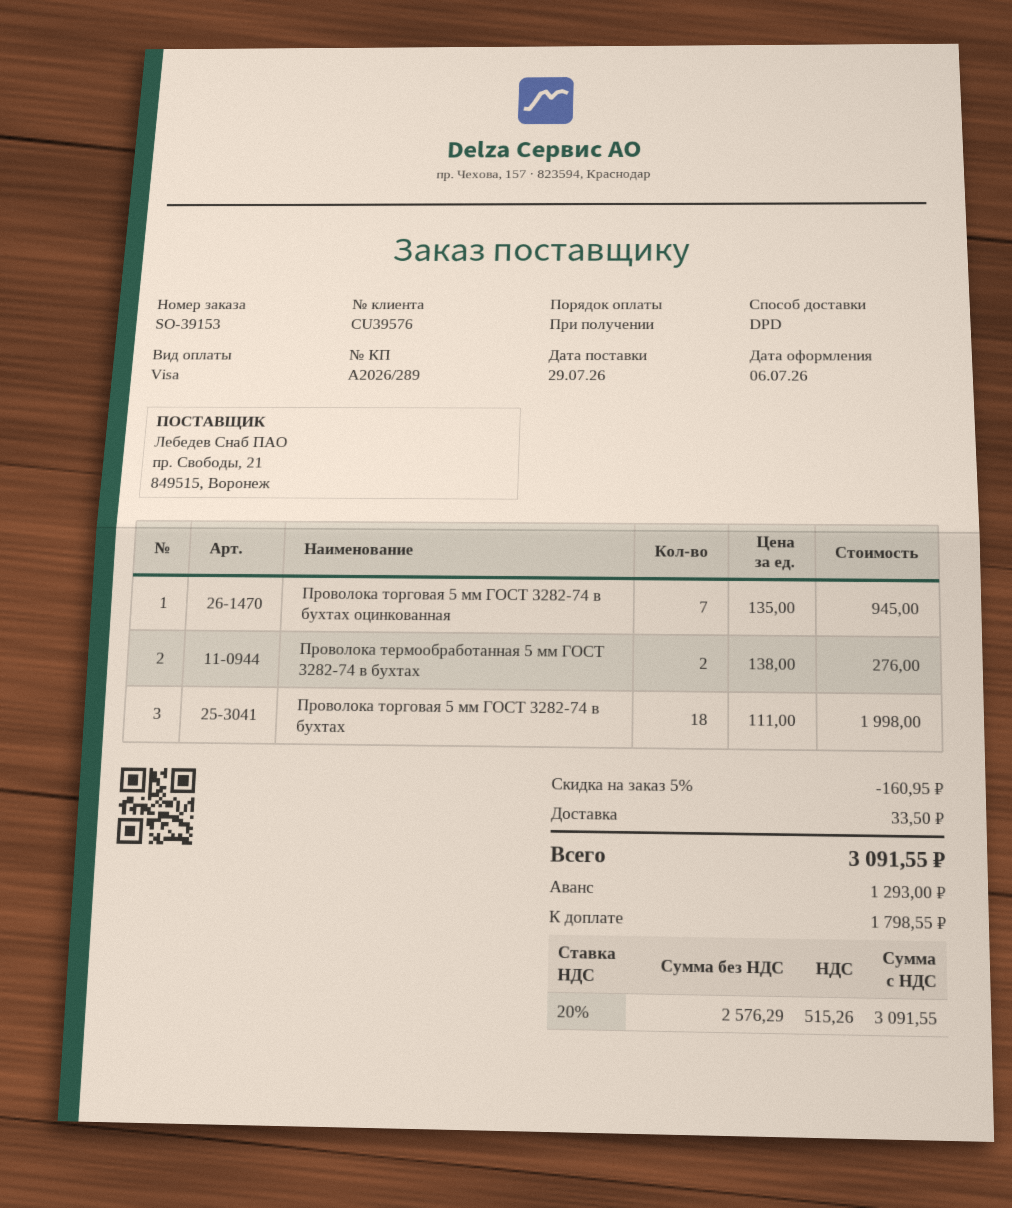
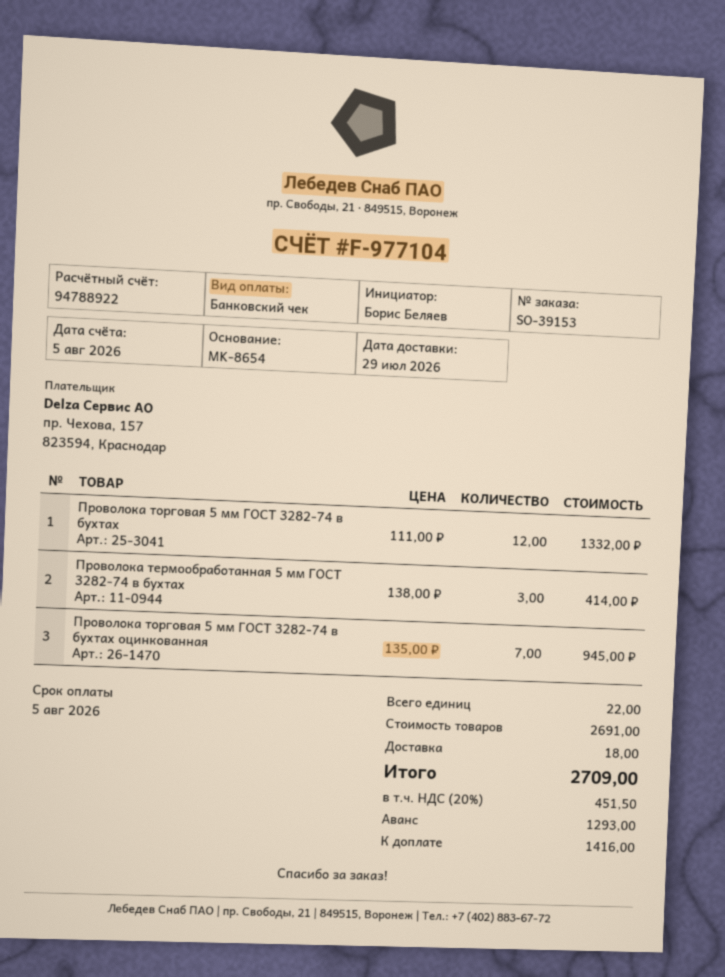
payment method: Visa -> cheque
Проволока термообработанная 5 мм ГОСТ 3282-74 в бухтах: 2 x 138.00 = 276.00 -> 3 x 138.00 = 414.00
Проволока торговая 5 мм ГОСТ 3282-74 в бухтах: 18 x 111.00 = 1998.00 -> 12 x 111.00 = 1332.00
discount: 5% = 160.95 -> none
shipping: 33.50 -> 18.00
tax: 20% = 515.26 -> 20% = 451.50
total: 3091.55 -> 2709.00
balance: 1798.55 -> 1416.00

